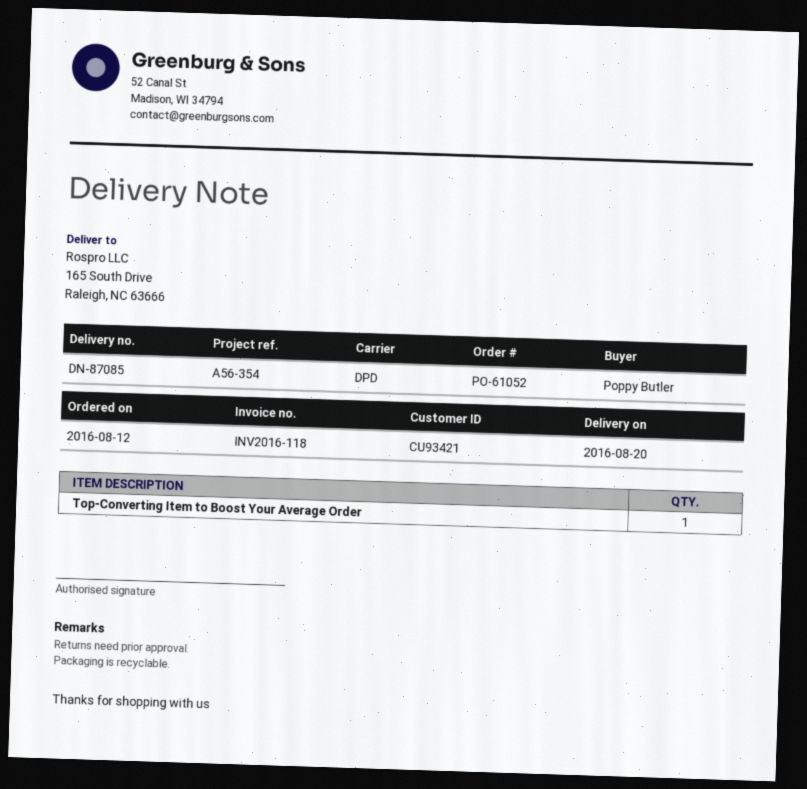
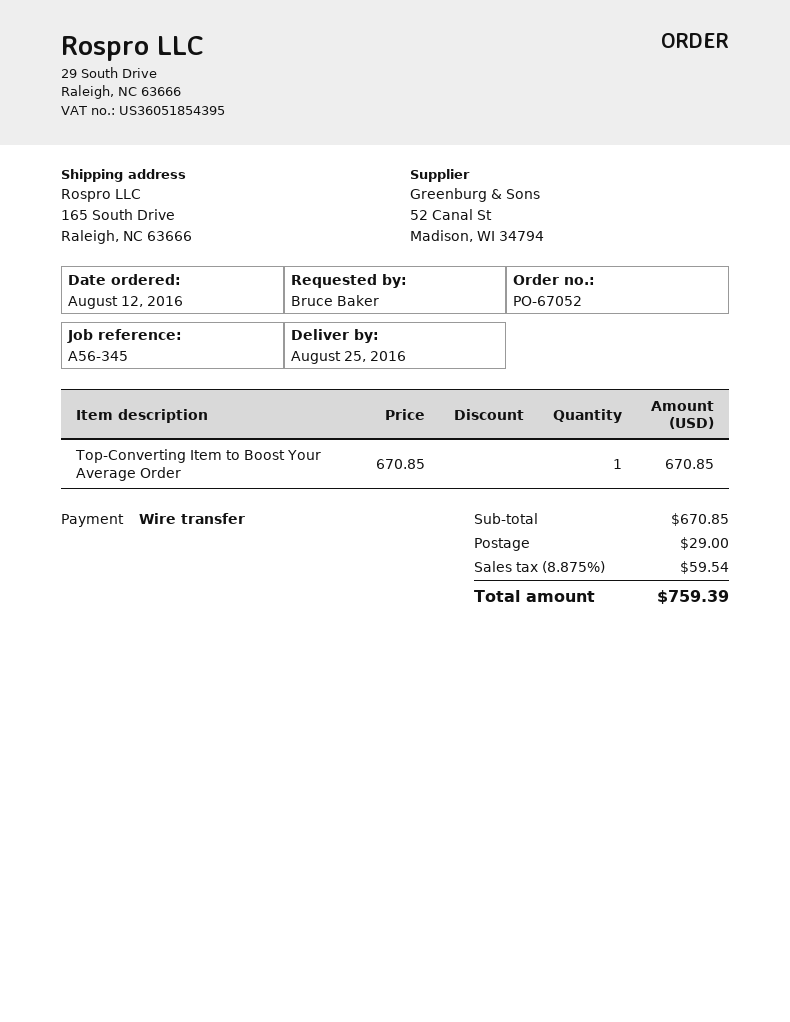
order number: PO-61052 -> PO-67052
delivery date: 2016-08-20 -> 2016-08-25
reference: A56-354 -> A56-345
ordered by: Poppy Butler -> Bruce Baker

